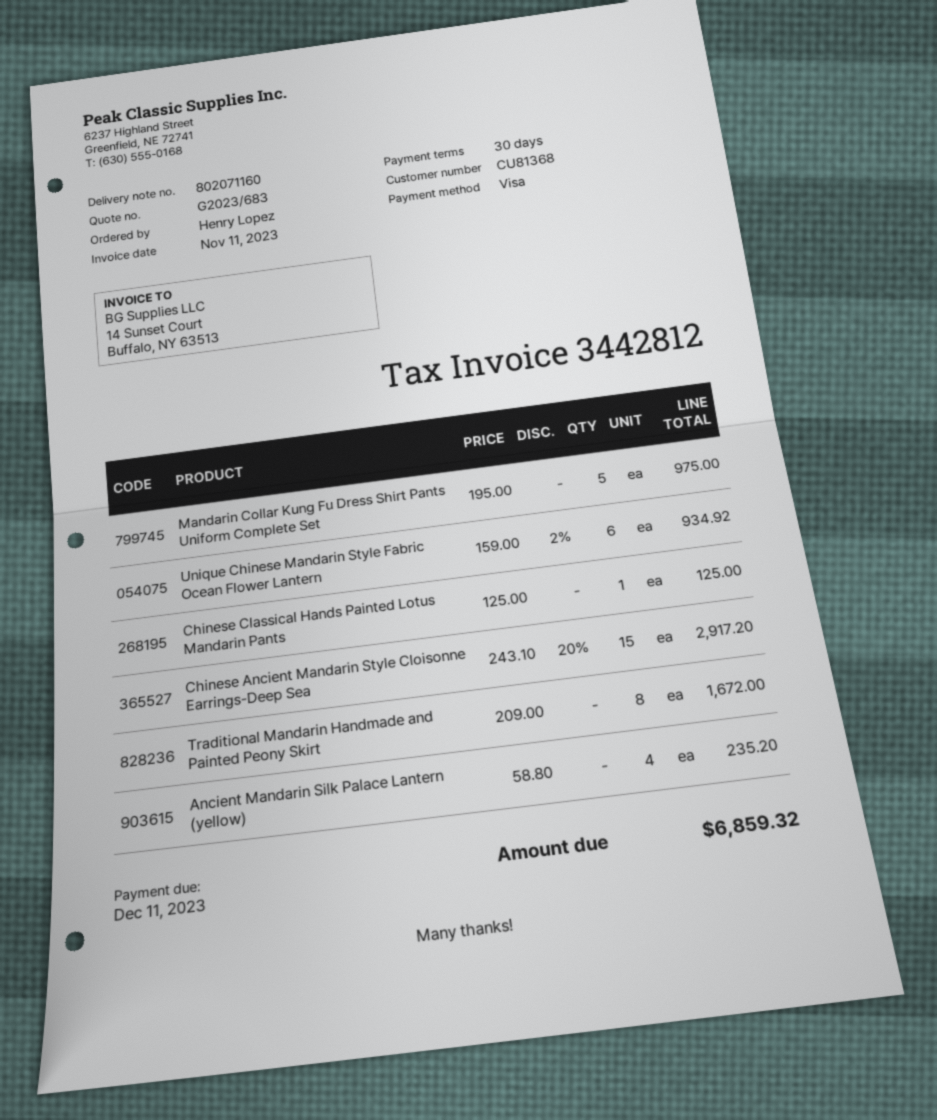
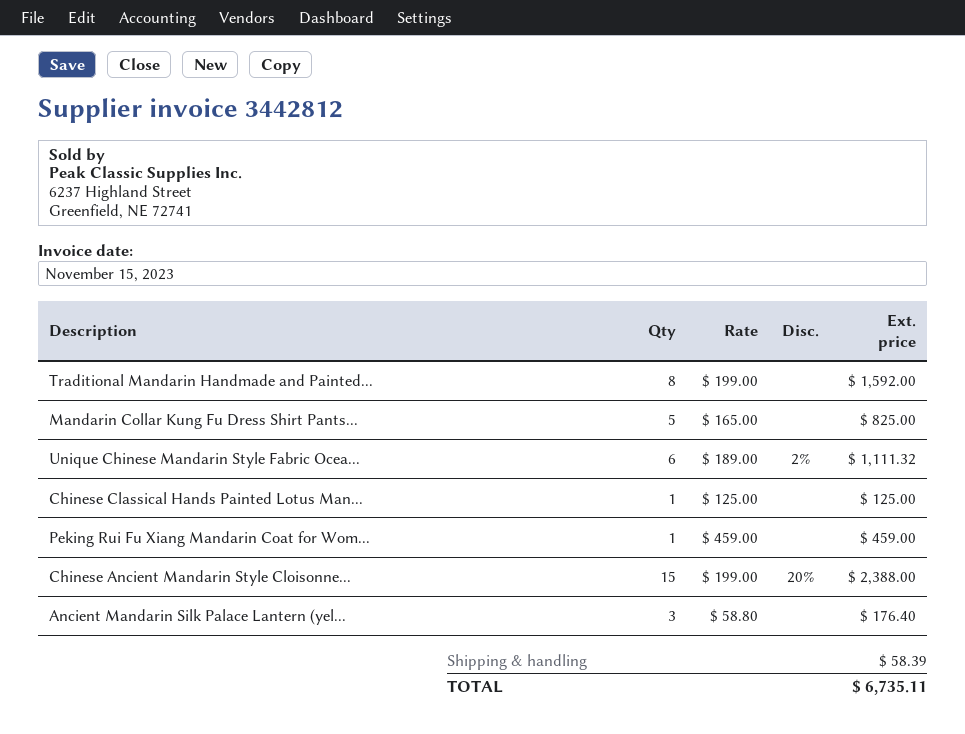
invoice date: 2023-11-11 -> 2023-11-15
Mandarin Collar Kung Fu Dress Shirt Pants Uniform Complete Set: 5 x 195.00 = 975.00 -> 5 x 165.00 = 825.00
Unique Chinese Mandarin Style Fabric Ocean Flower Lantern: 6 x 159.00 - 2% = 934.92 -> 6 x 189.00 - 2% = 1111.32
Chinese Ancient Mandarin Style Cloisonne Earrings-Deep Sea: 15 x 243.10 - 20% = 2917.20 -> 15 x 199.00 - 20% = 2388.00
Traditional Mandarin Handmade and Painted Peony Skirt: 8 x 209.00 = 1672.00 -> 8 x 199.00 = 1592.00
Ancient Mandarin Silk Palace Lantern (yellow): 4 x 58.80 = 235.20 -> 3 x 58.80 = 176.40
Peking Rui Fu Xiang Mandarin Coat for Wom...: none -> 1 x 459.00 = 459.00
shipping: none -> 58.39
total: 6859.32 -> 6735.11

